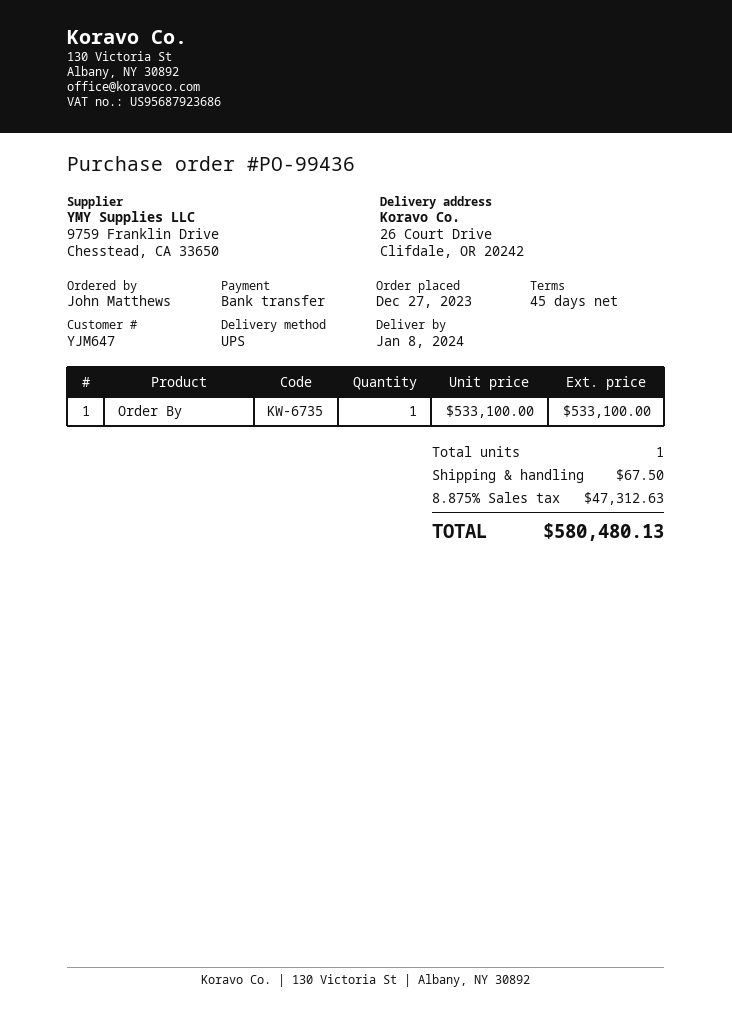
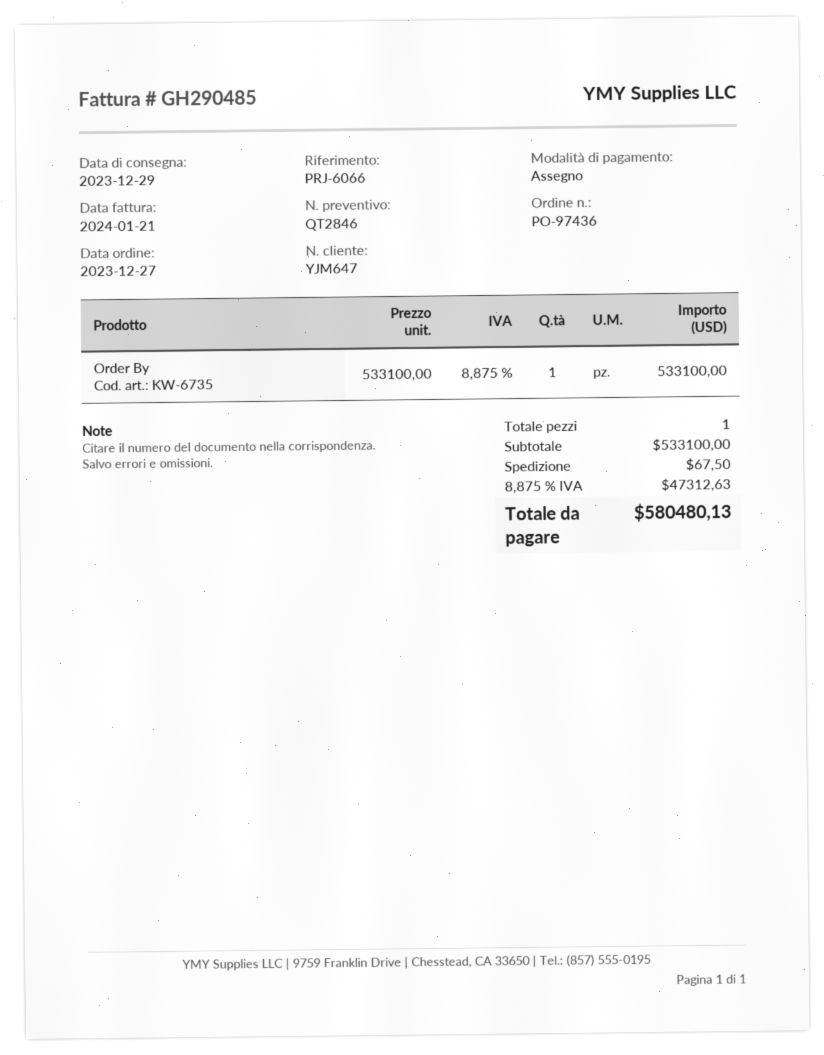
order number: PO-99436 -> PO-97436
delivery date: 2024-01-08 -> 2023-12-29
payment method: bank transfer -> cheque

